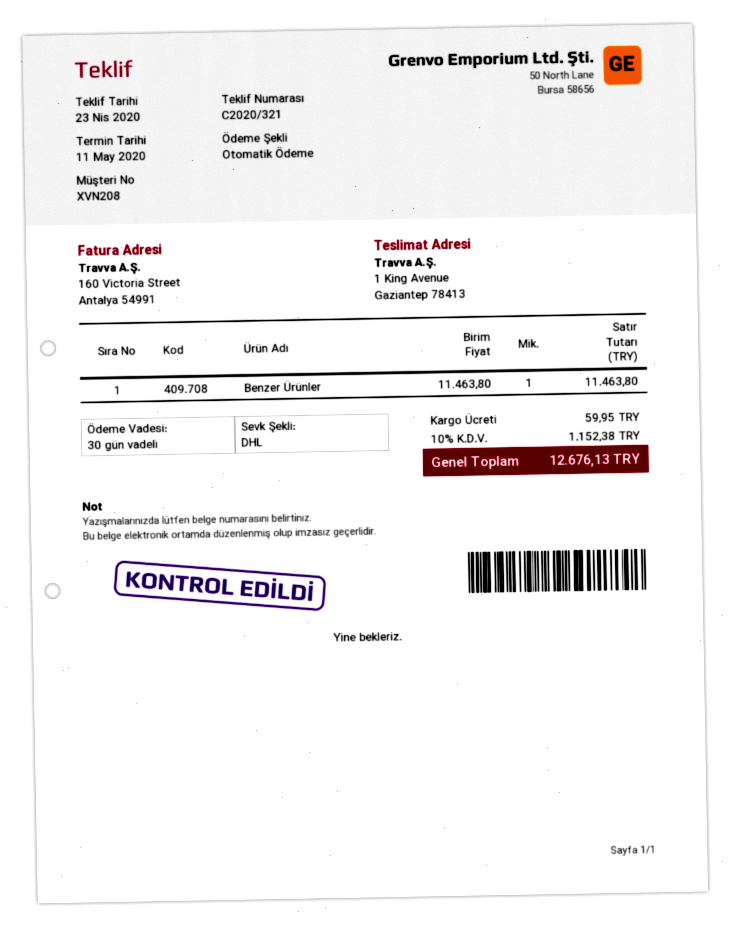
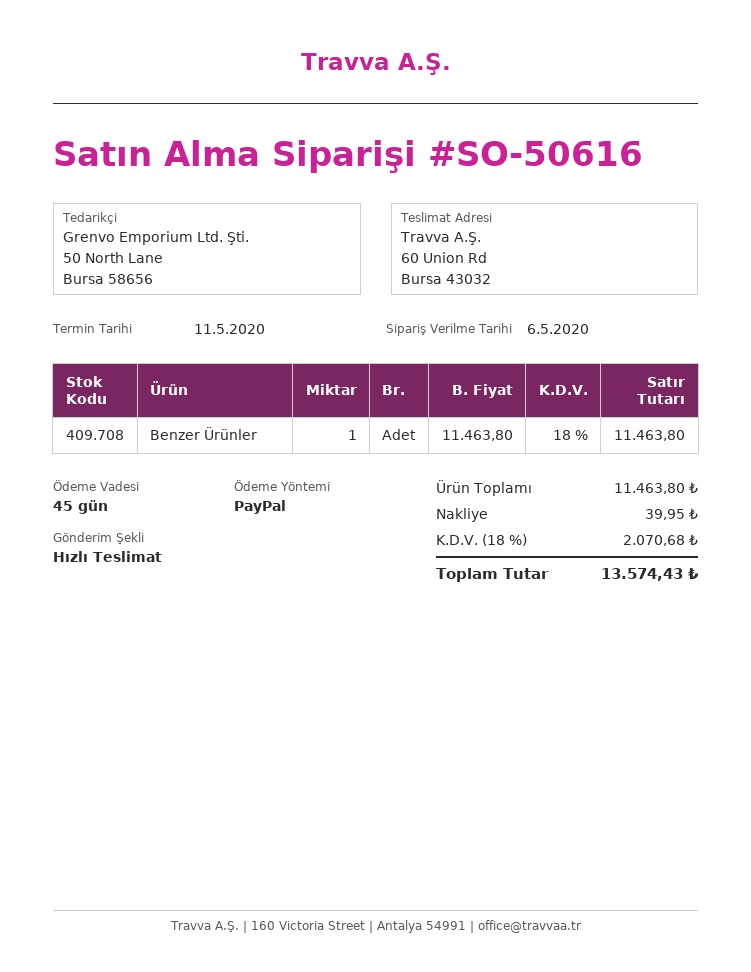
payment terms: 30 days -> 45 days
payment method: direct debit -> PayPal
shipping method: DHL -> express
ship to: 1 King Avenue, Gaziantep 78413 -> 60 Union Rd, Bursa 43032
shipping: 59.95 -> 39.95
tax: 10% = 1152.38 -> 18% = 2070.68
total: 12676.13 -> 13574.43

